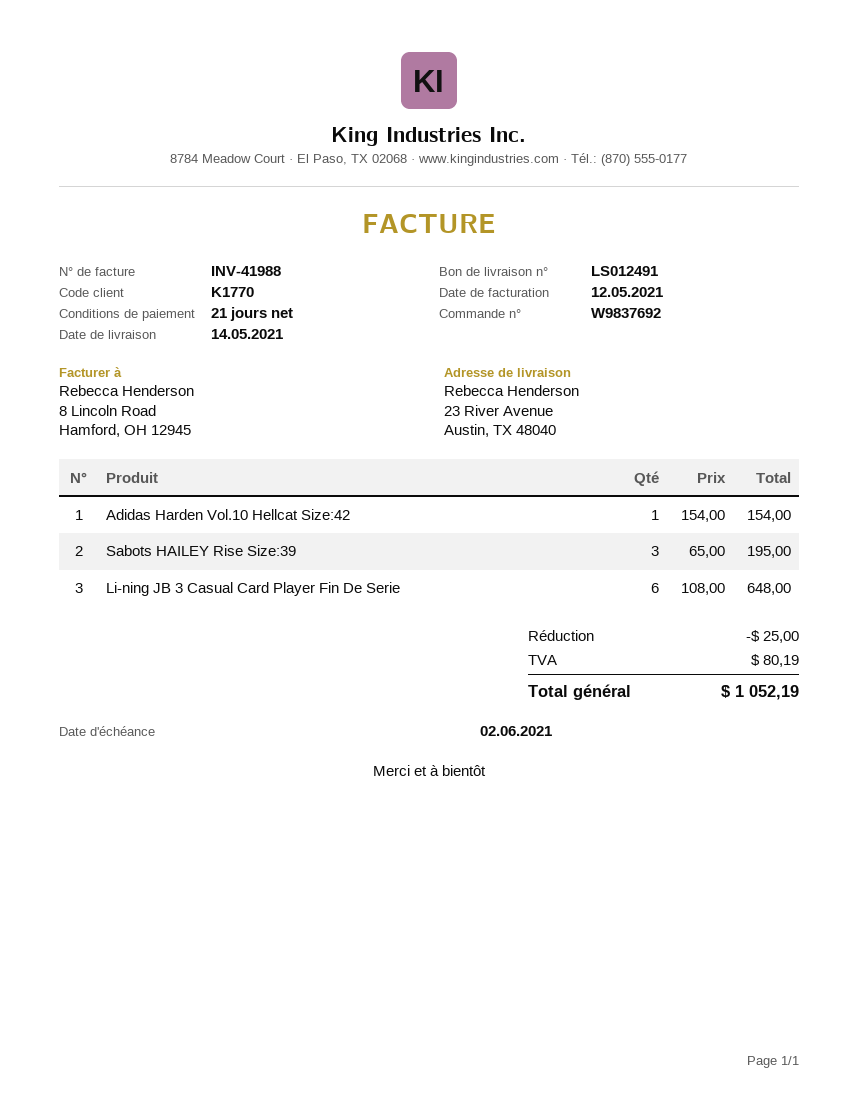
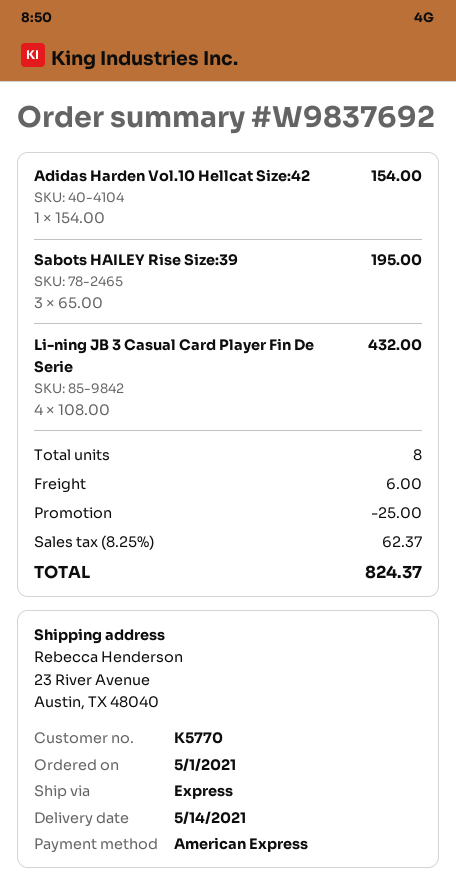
customer number: K1770 -> K5770
Li-ning JB 3 Casual Card Player Fin De Serie: 6 x 108.00 = 648.00 -> 4 x 108.00 = 432.00
shipping: none -> 6.00
tax: 80.19 -> 62.37
total: 1052.19 -> 824.37

